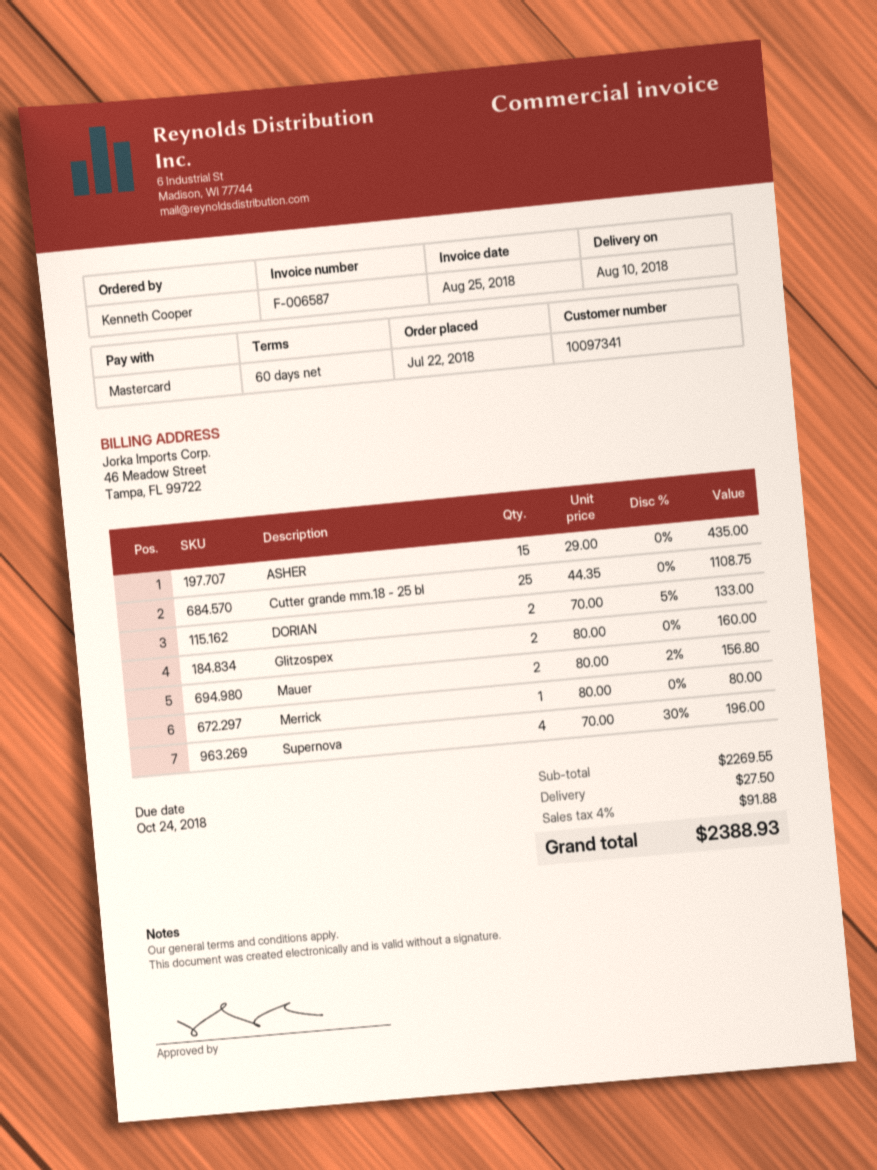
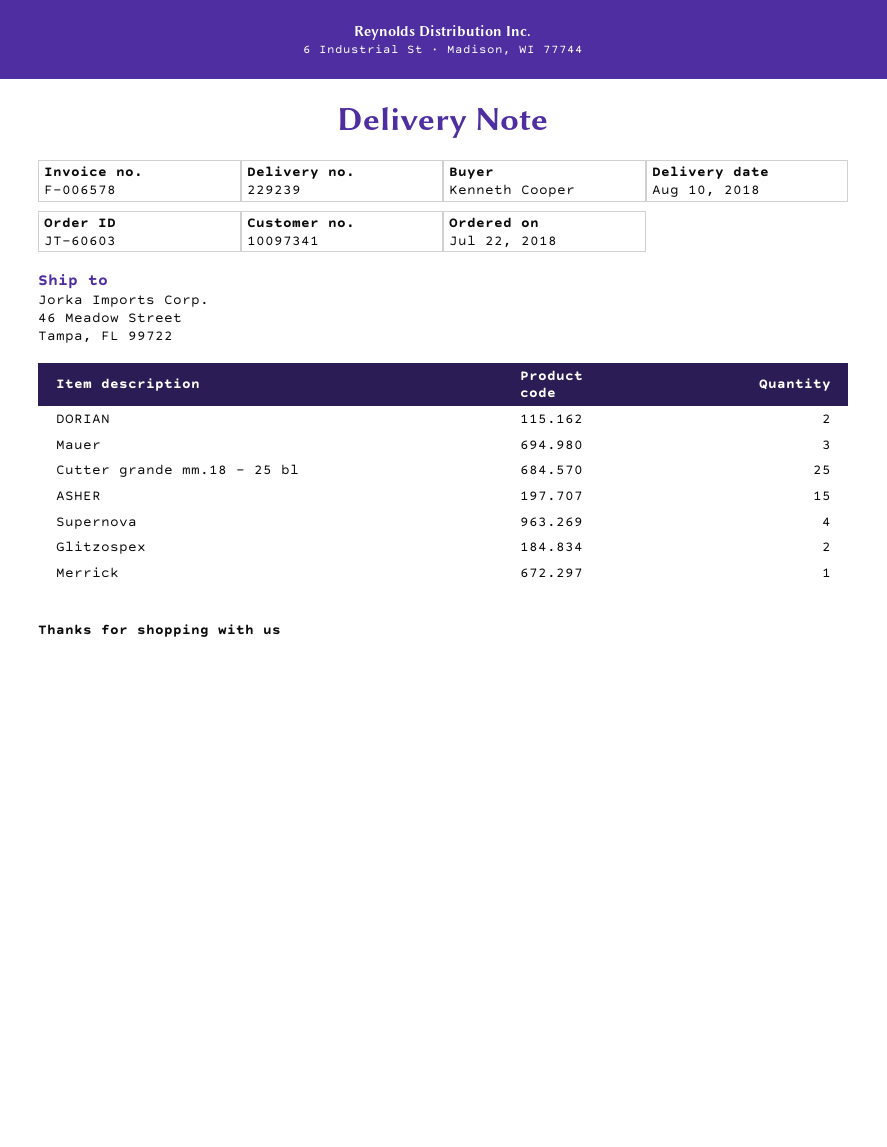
invoice number: F-006587 -> F-006578
Mauer: 2 -> 3

